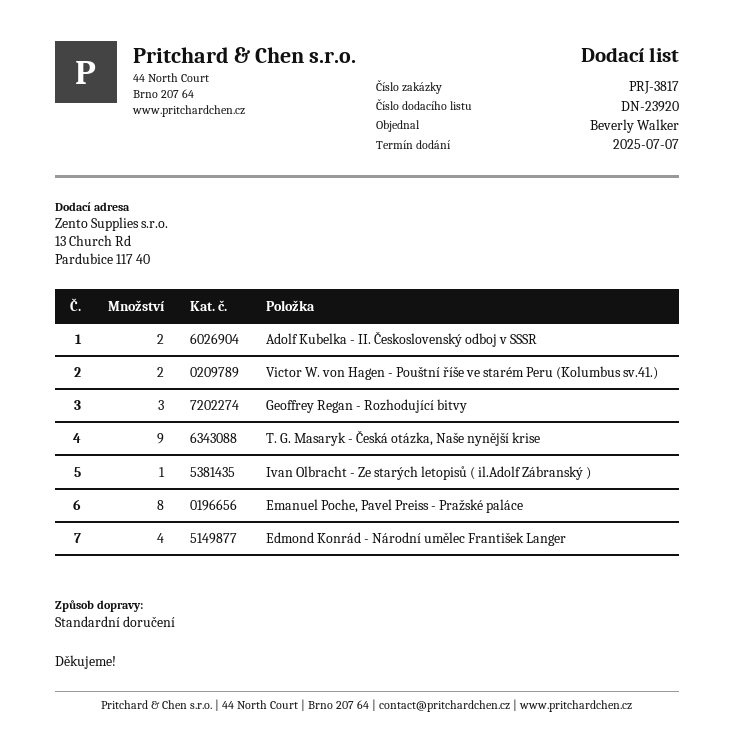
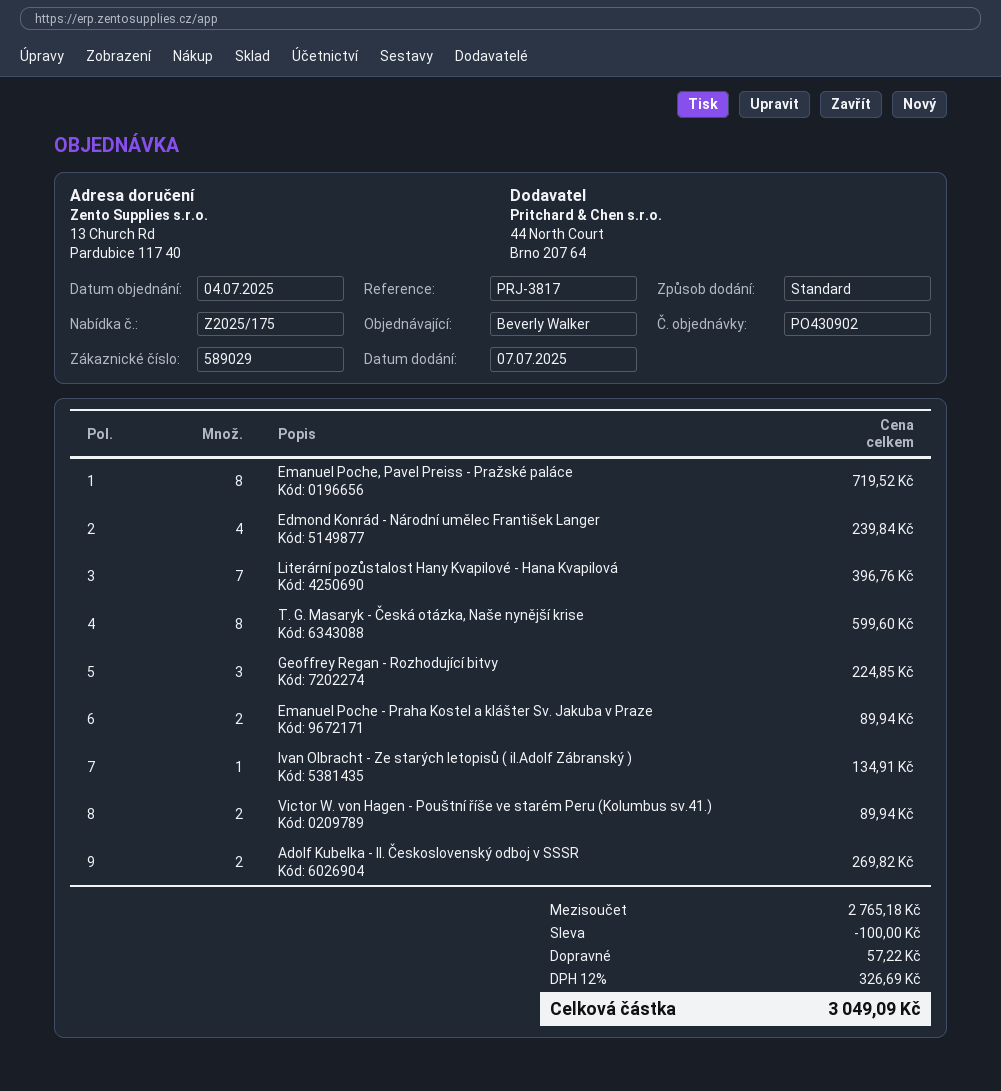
T. G. Masaryk - Česká otázka, Naše nynější krise: 9 -> 8
Literární pozůstalost Hany Kvapilové - Hana Kvapilová: none -> 7
Emanuel Poche - Praha Kostel a klášter Sv. Jakuba v Praze: none -> 2

